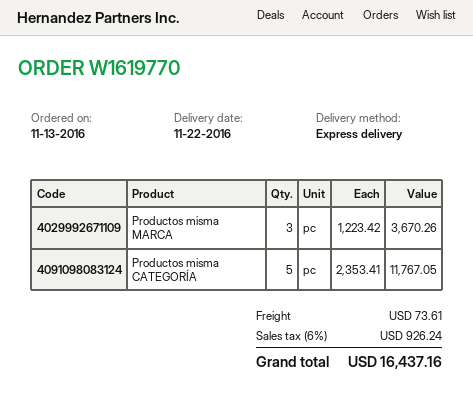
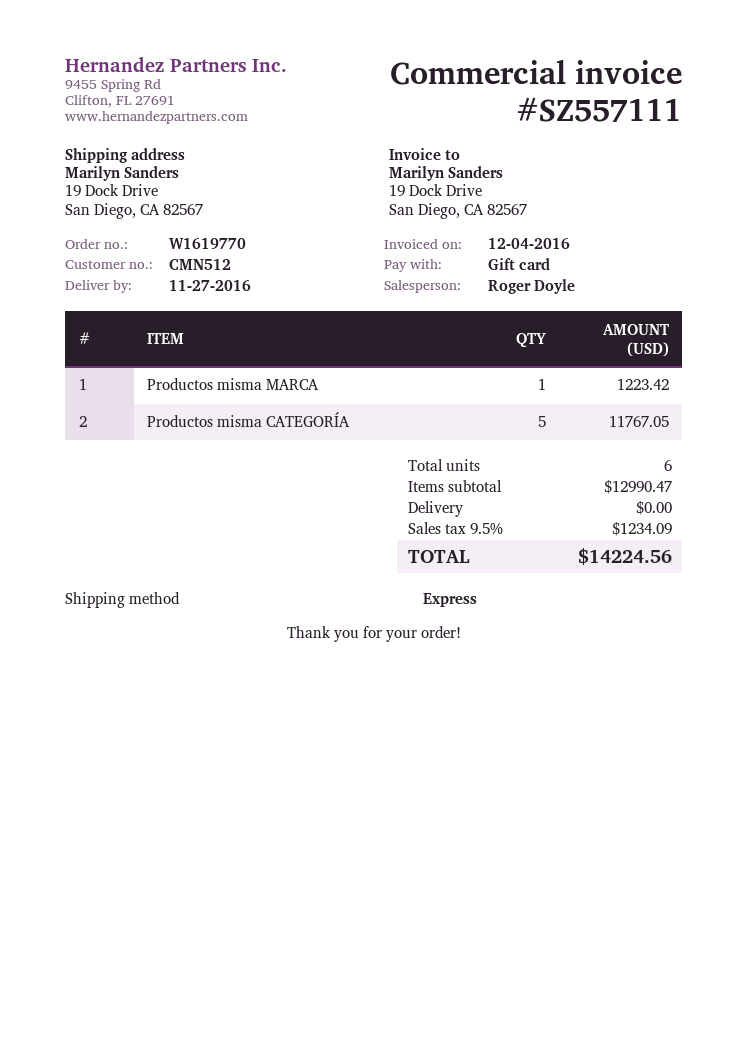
delivery date: 2016-11-22 -> 2016-11-27
Productos misma MARCA: 3 for 3670.26 -> 1 for 1223.42
shipping: 73.61 -> 0.00
tax: 6% = 926.24 -> 9.5% = 1234.09
total: 16437.16 -> 14224.56

